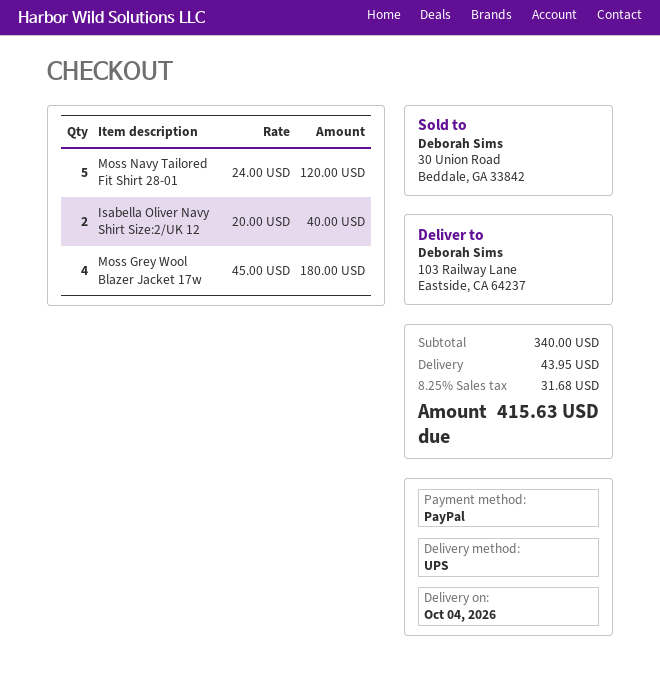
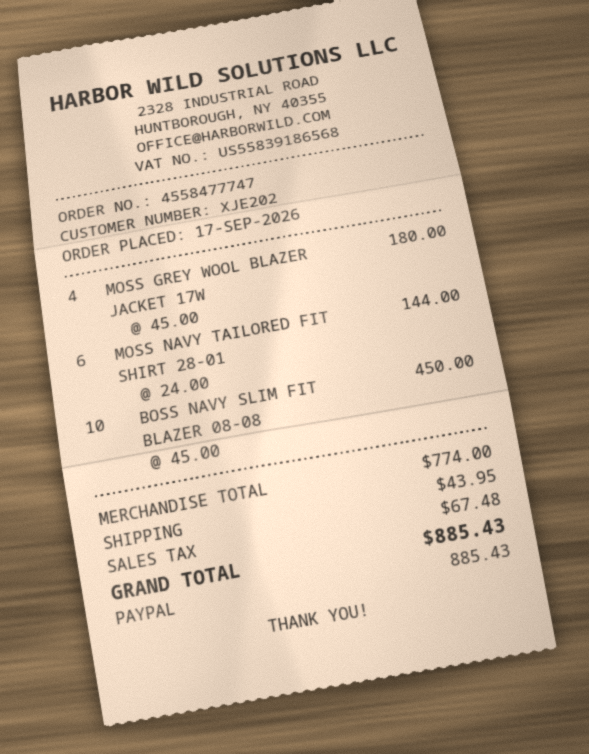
Moss Navy Tailored Fit Shirt 28-01: 5 x 24.00 = 120.00 -> 6 x 24.00 = 144.00
Isabella Oliver Navy Shirt Size:2/UK 12: 2 x 20.00 = 40.00 -> none
BOSS NAVY SLIM FIT BLAZER 08-08: none -> 10 x 45.00 = 450.00
subtotal: 340.00 -> 774.00
tax: 31.68 -> 67.48
total: 415.63 -> 885.43

